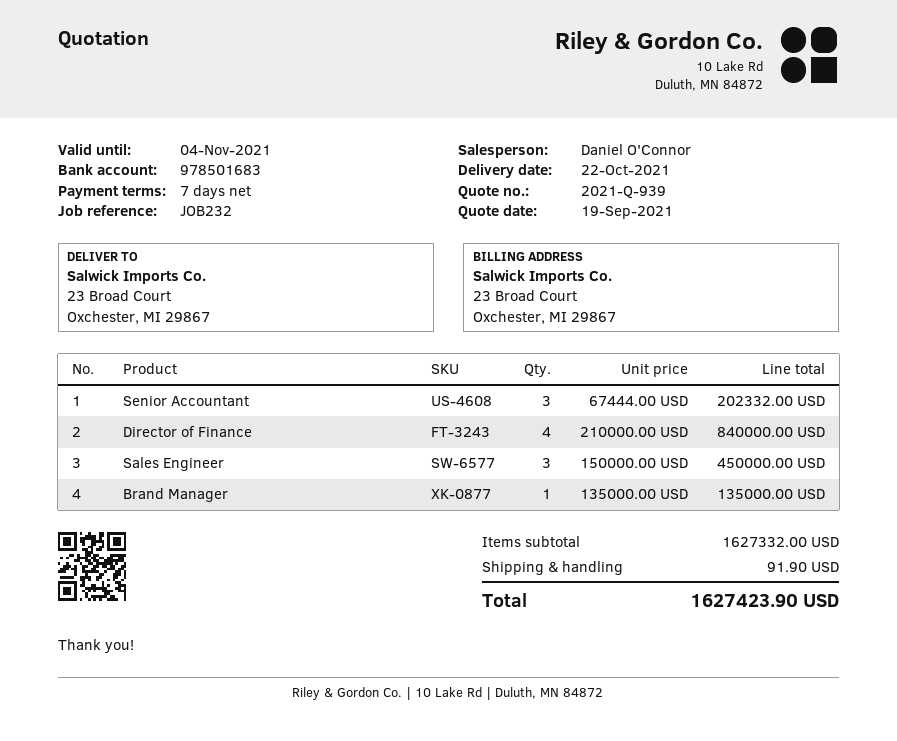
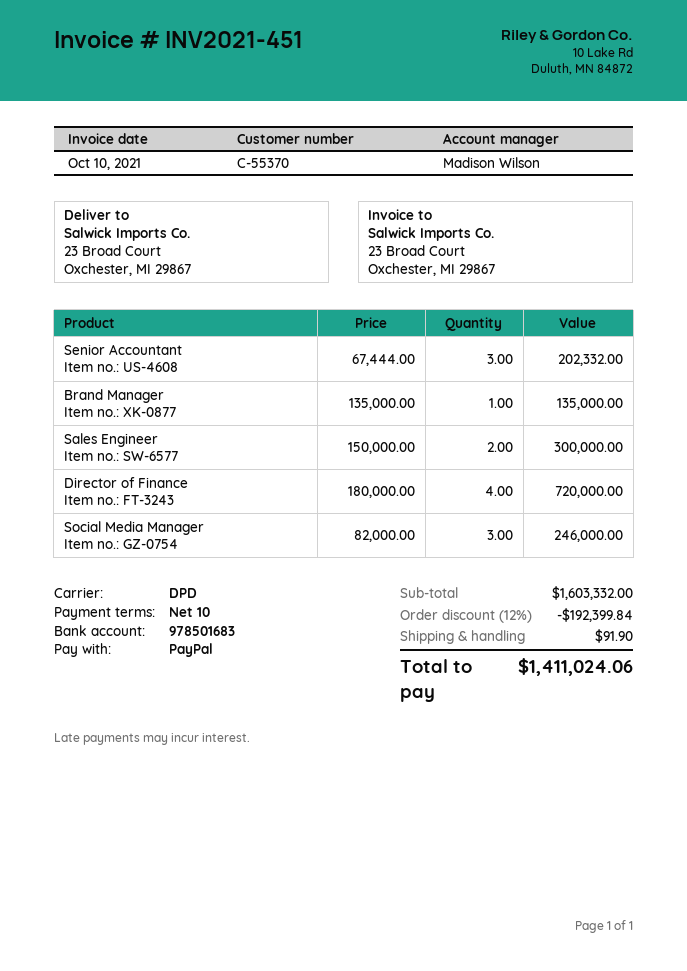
payment terms: 7 days -> 10 days
sales rep: Daniel O'Connor -> Madison Wilson
Director of Finance: 4 x 210000.00 = 840000.00 -> 4 x 180000.00 = 720000.00
Sales Engineer: 3 x 150000.00 = 450000.00 -> 2 x 150000.00 = 300000.00
Social Media Manager: none -> 3 x 82000.00 = 246000.00
subtotal: 1627332.00 -> 1603332.00
discount: none -> 12% = 192399.84
total: 1627423.90 -> 1411024.06

